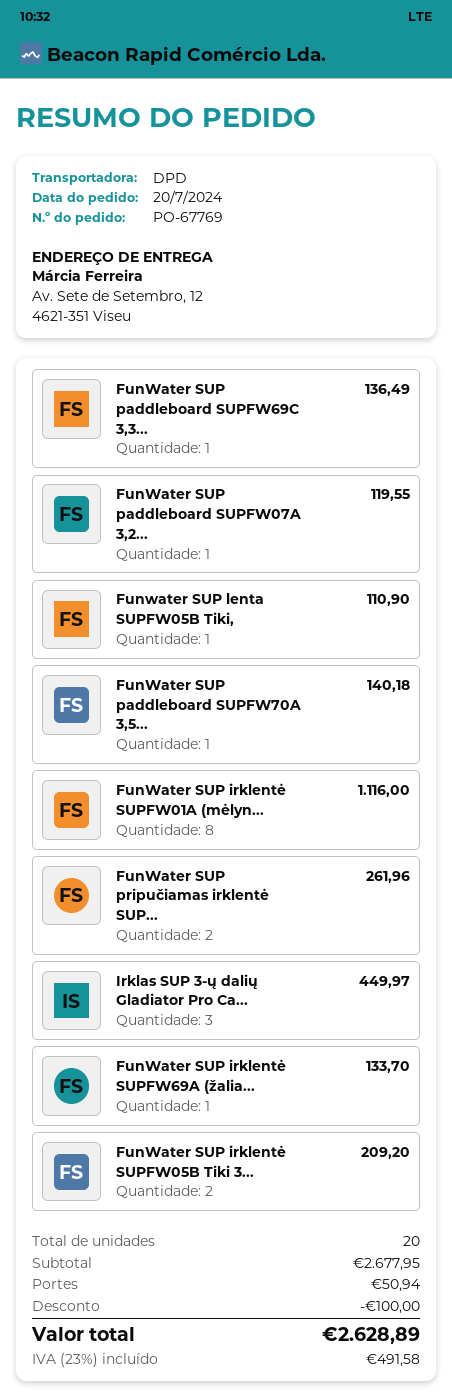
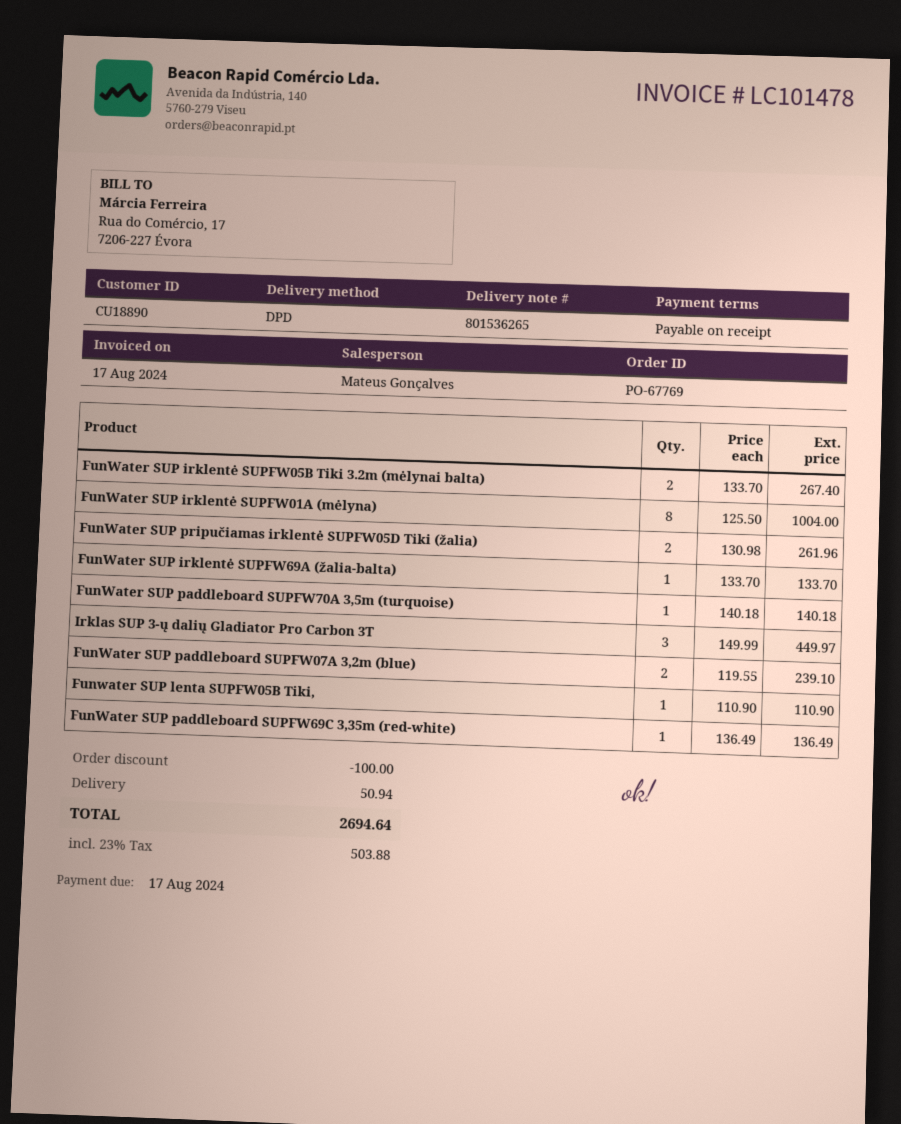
FunWater SUP paddleboard SUPFW07A 3,2...: 1 for 119.55 -> 2 for 239.10
FunWater SUP irklentė SUPFW01A (mėlyn...: 8 for 1116.00 -> 8 for 1004.00
FunWater SUP irklentė SUPFW05B Tiki 3...: 2 for 209.20 -> 2 for 267.40
tax: 23% = 491.58 -> 23% = 503.88
total: 2628.89 -> 2694.64

